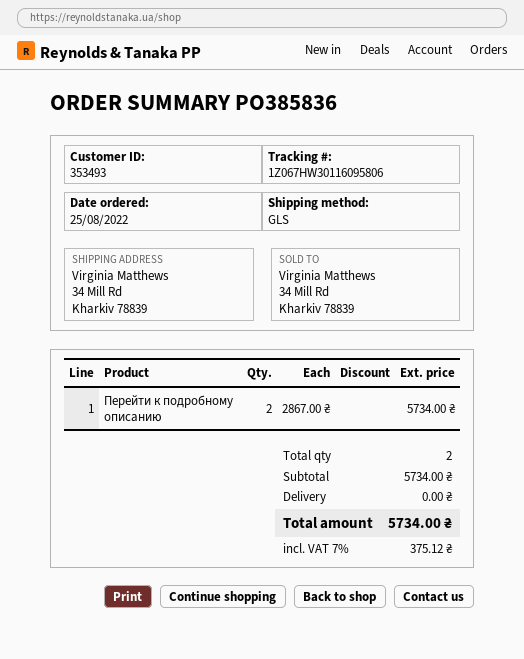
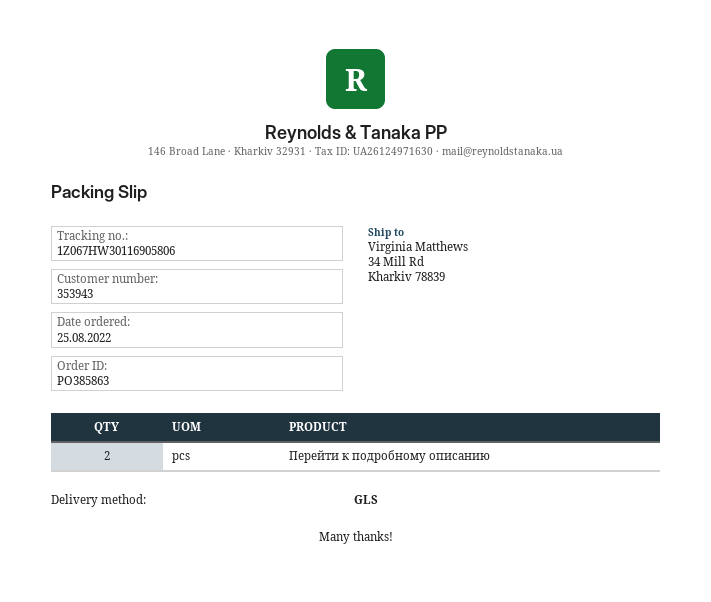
order number: PO385836 -> PO385863
customer number: 353493 -> 353943
tracking number: 1Z067HW30116095806 -> 1Z067HW30116905806

